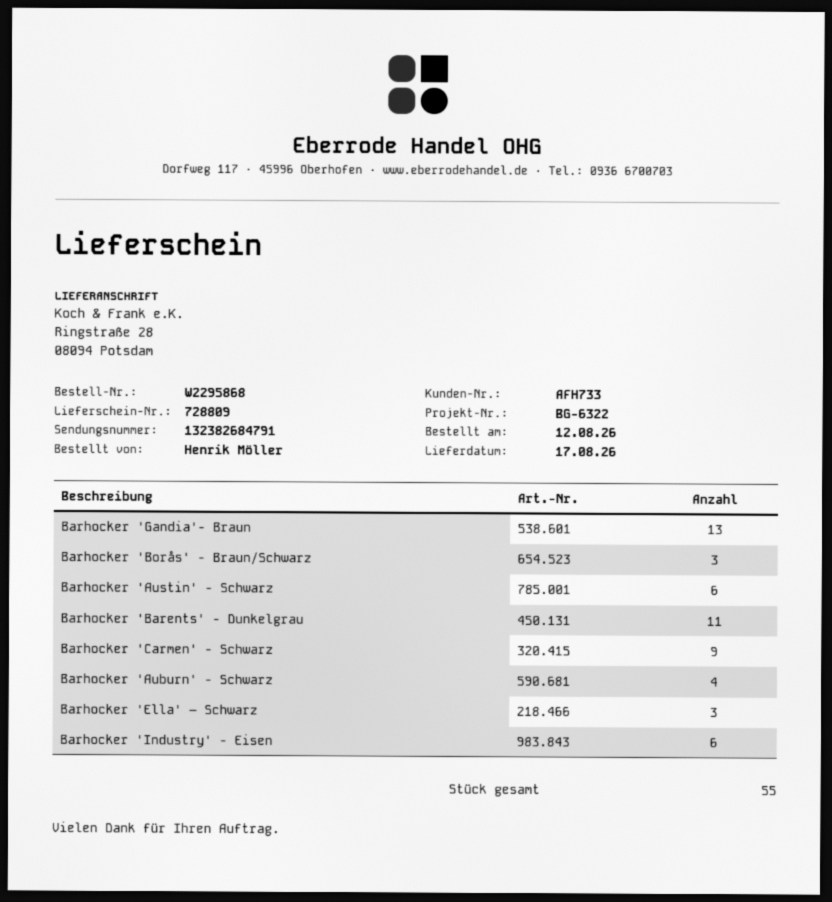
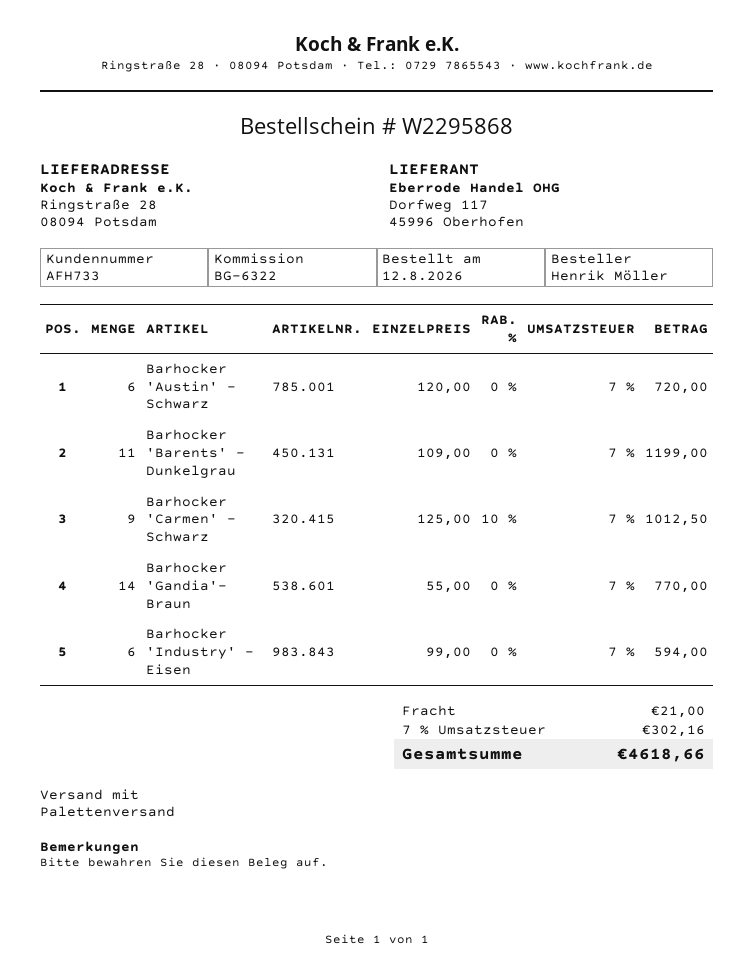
Barhocker 'Gandia'- Braun: 13 -> 14
Barhocker 'Borås' - Braun/Schwarz: 3 -> none
Barhocker 'Auburn' - Schwarz: 4 -> none
Barhocker 'Ella' – Schwarz: 3 -> none

